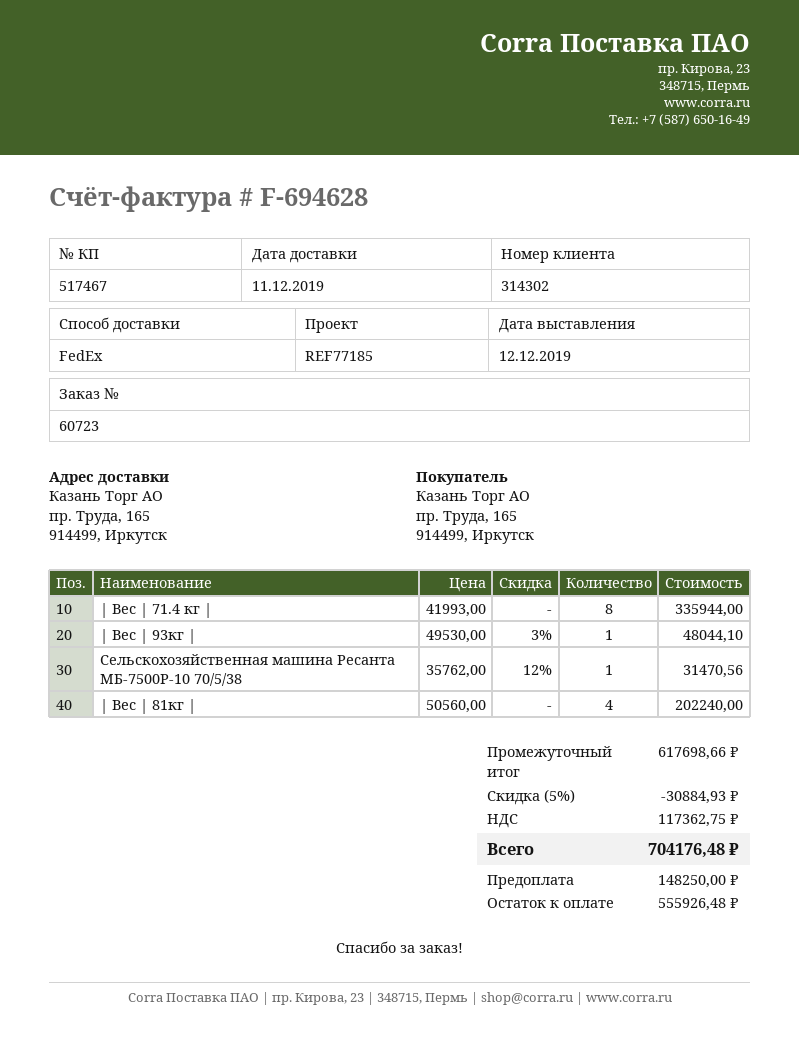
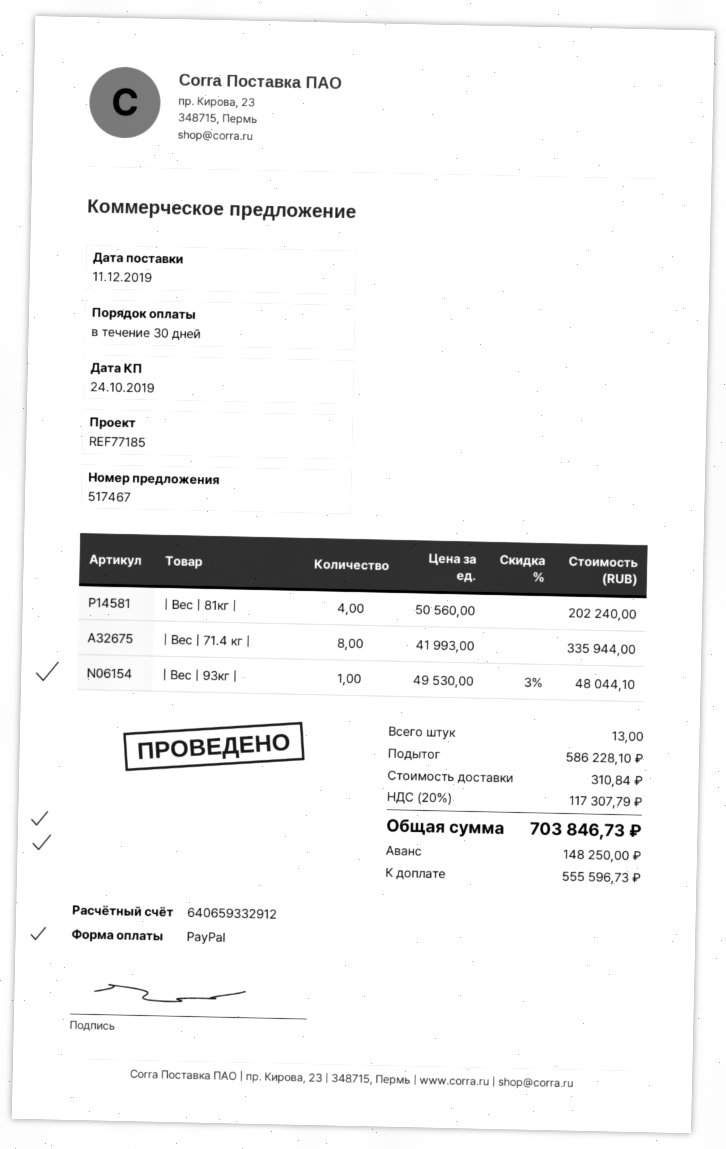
Сельскохозяйственная машина Ресанта МБ-7500P-10 70/5/38: 1 x 35762.00 - 12% = 31470.56 -> none
subtotal: 617698.66 -> 586228.10
discount: 5% = 30884.93 -> none
shipping: none -> 310.84
tax: 117362.75 -> 117307.79
total: 704176.48 -> 703846.73
balance: 555926.48 -> 555596.73

